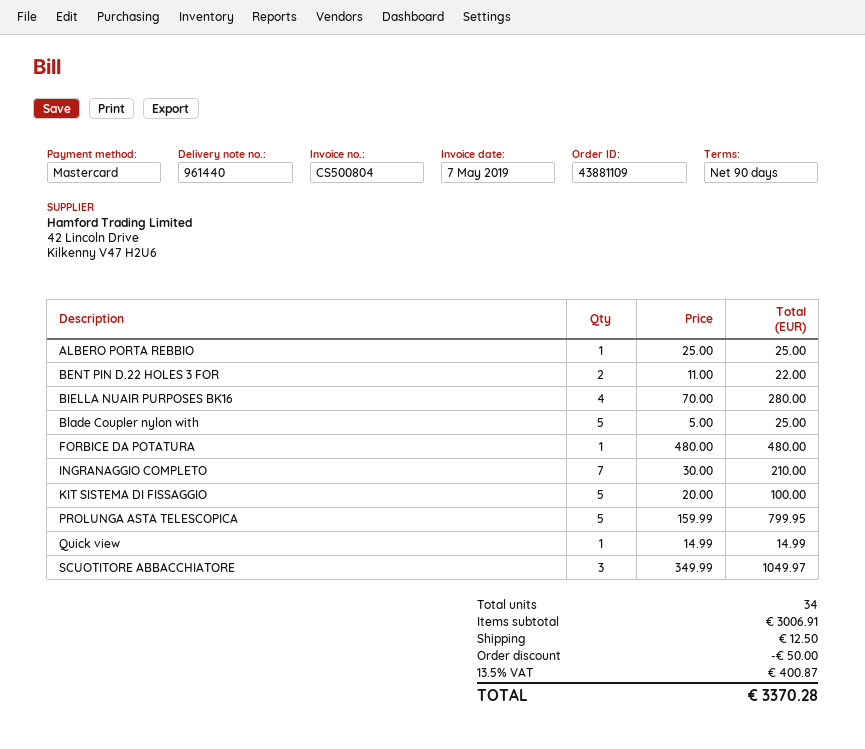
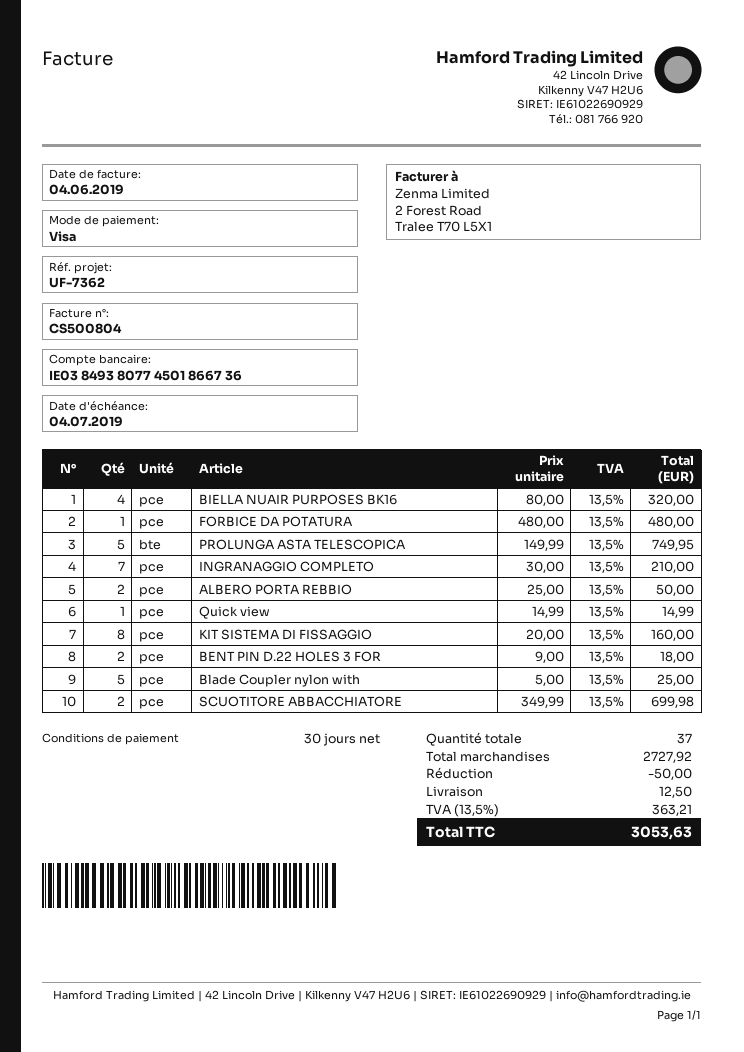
invoice date: 2019-05-07 -> 2019-06-04
payment terms: 90 days -> 30 days
payment method: Mastercard -> Visa
ALBERO PORTA REBBIO: 1 x 25.00 = 25.00 -> 2 x 25.00 = 50.00
BENT PIN D.22 HOLES 3 FOR: 2 x 11.00 = 22.00 -> 2 x 9.00 = 18.00
BIELLA NUAIR PURPOSES BK16: 4 x 70.00 = 280.00 -> 4 x 80.00 = 320.00
KIT SISTEMA DI FISSAGGIO: 5 x 20.00 = 100.00 -> 8 x 20.00 = 160.00
PROLUNGA ASTA TELESCOPICA: 5 x 159.99 = 799.95 -> 5 x 149.99 = 749.95
SCUOTITORE ABBACCHIATORE: 3 x 349.99 = 1049.97 -> 2 x 349.99 = 699.98
total quantity: 34 -> 37
subtotal: 3006.91 -> 2727.92
tax: 13.5% = 400.87 -> 13.5% = 363.21
total: 3370.28 -> 3053.63

